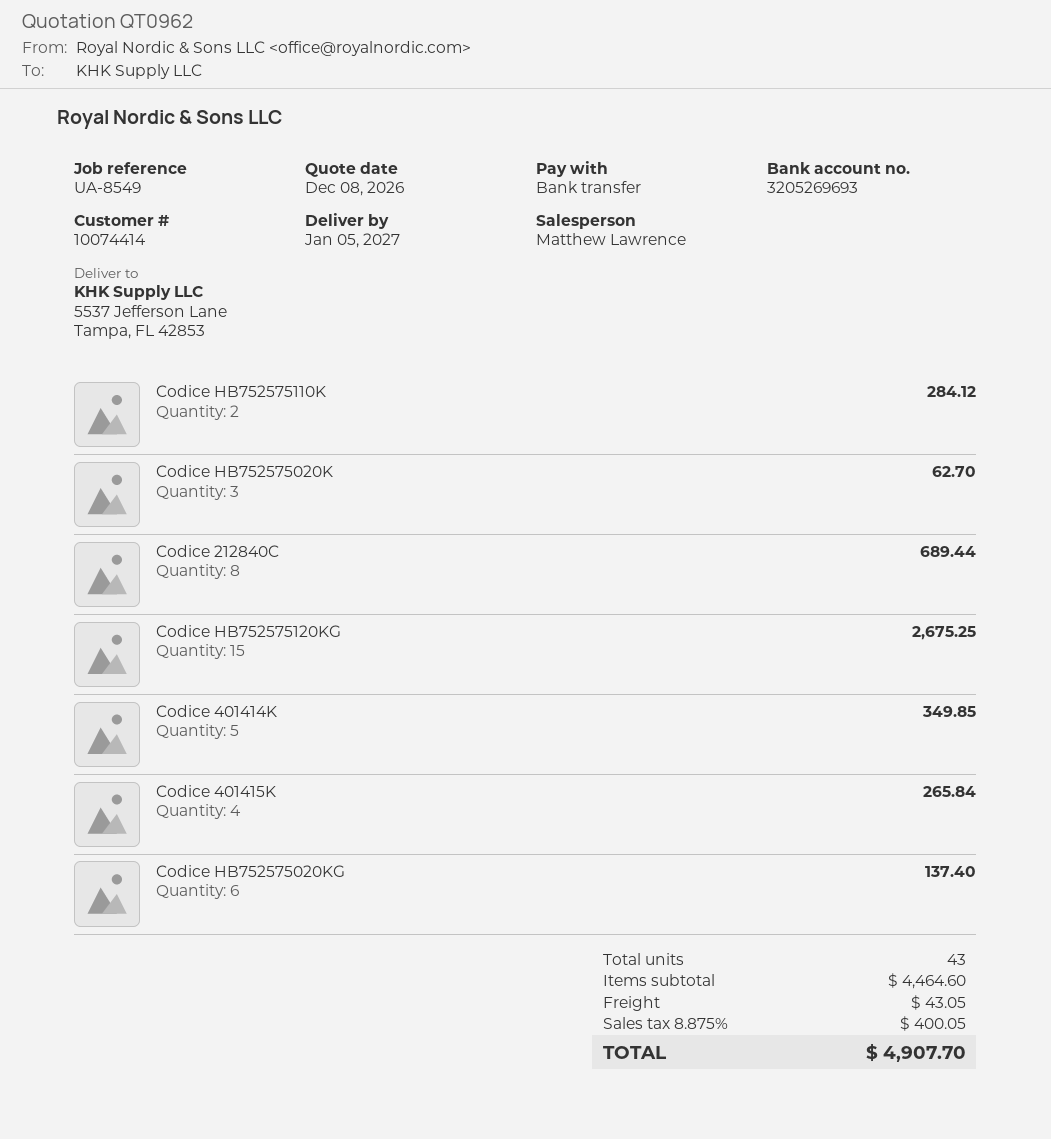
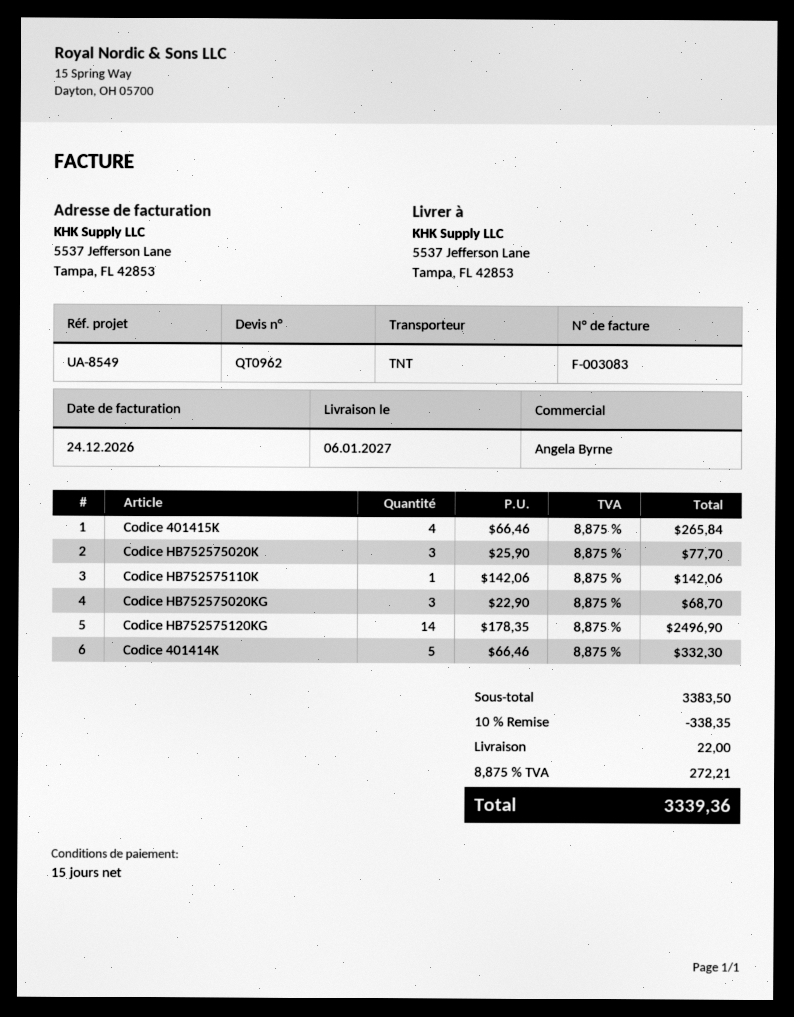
delivery date: 2027-01-05 -> 2027-01-06
sales rep: Matthew Lawrence -> Angela Byrne
Codice HB752575110K: 2 for 284.12 -> 1 for 142.06
Codice HB752575020K: 3 for 62.70 -> 3 for 77.70
Codice 212840C: 8 for 689.44 -> none
Codice HB752575120KG: 15 for 2675.25 -> 14 for 2496.90
Codice 401414K: 5 for 349.85 -> 5 for 332.30
Codice HB752575020KG: 6 for 137.40 -> 3 for 68.70
subtotal: 4464.60 -> 3383.50
discount: none -> 10% = 338.35
shipping: 43.05 -> 22.00
tax: 8.875% = 400.05 -> 8.875% = 272.21
total: 4907.70 -> 3339.36

